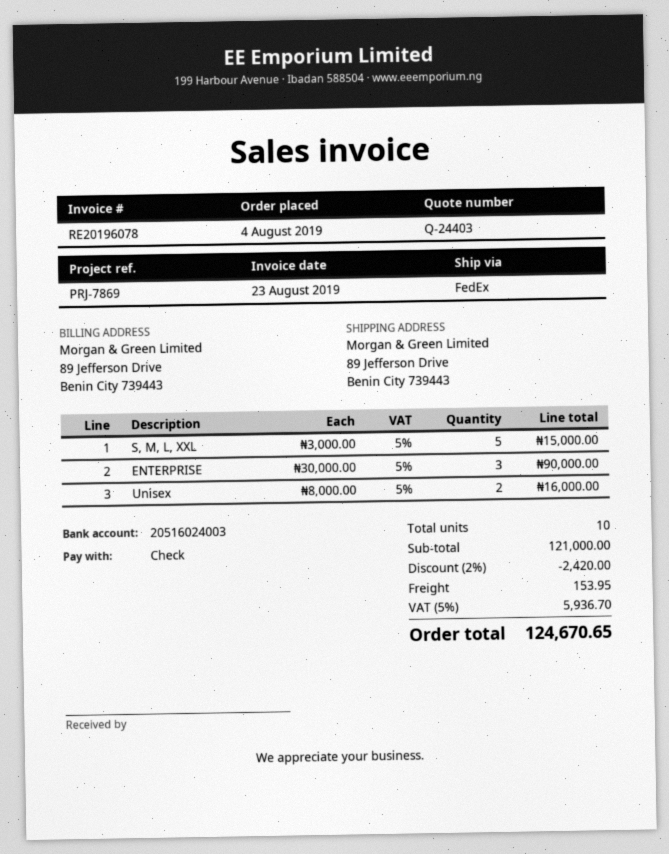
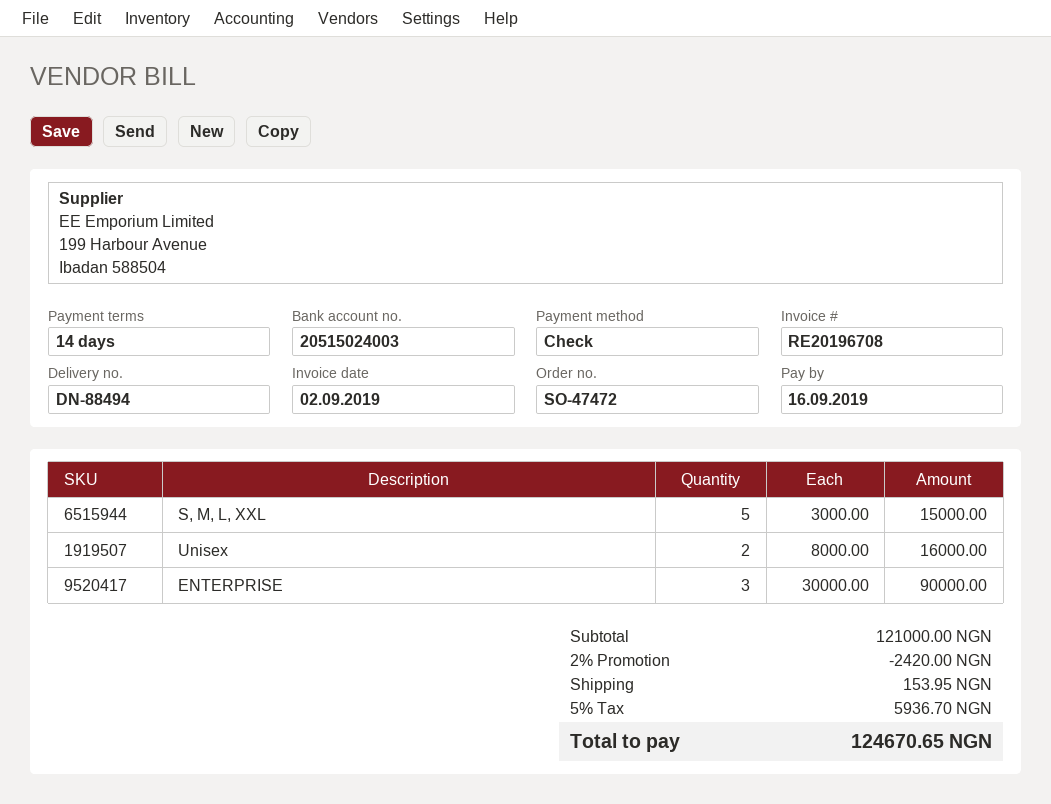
invoice number: RE20196078 -> RE20196708
invoice date: 2019-08-23 -> 2019-09-02
bank account: 20516024003 -> 20515024003

